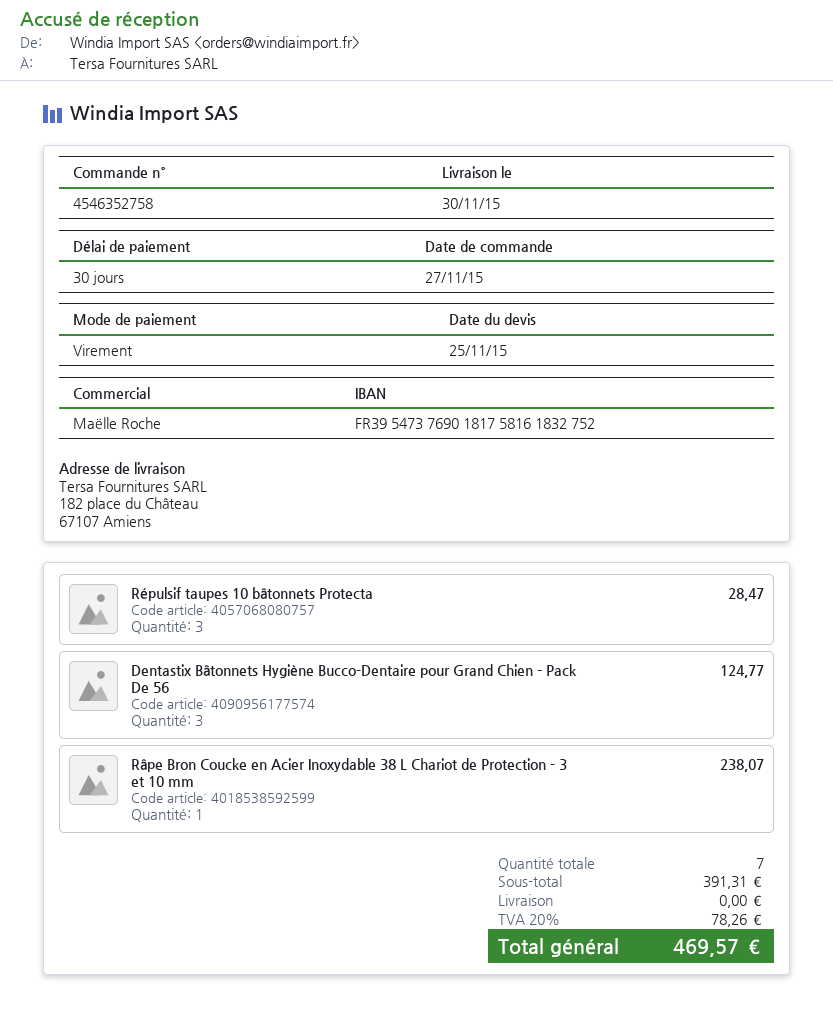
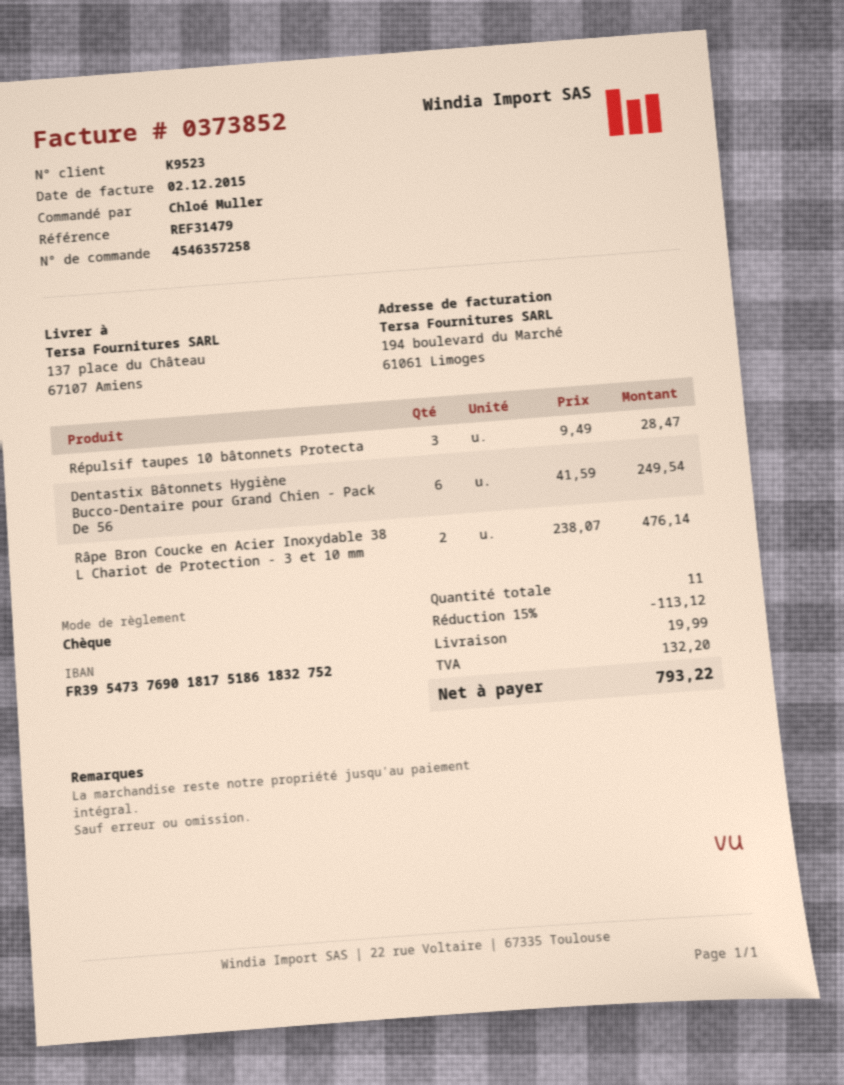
order number: 4546352758 -> 4546357258
payment method: bank transfer -> cheque
bank account: FR3954737690181758161832752 -> FR3954737690181751861832752
ship to: 182 place du Château, 67107 Amiens -> 137 place du Château, 67107 Amiens
Dentastix Bâtonnets Hygiène Bucco-Dentaire pour Grand Chien - Pack De 56: 3 for 124.77 -> 6 for 249.54
Râpe Bron Coucke en Acier Inoxydable 38 L Chariot de Protection - 3 et 10 mm: 1 for 238.07 -> 2 for 476.14
total quantity: 7 -> 11
discount: none -> 15% = 113.12
shipping: 0.00 -> 19.99
tax: 78.26 -> 132.20
total: 469.57 -> 793.22

